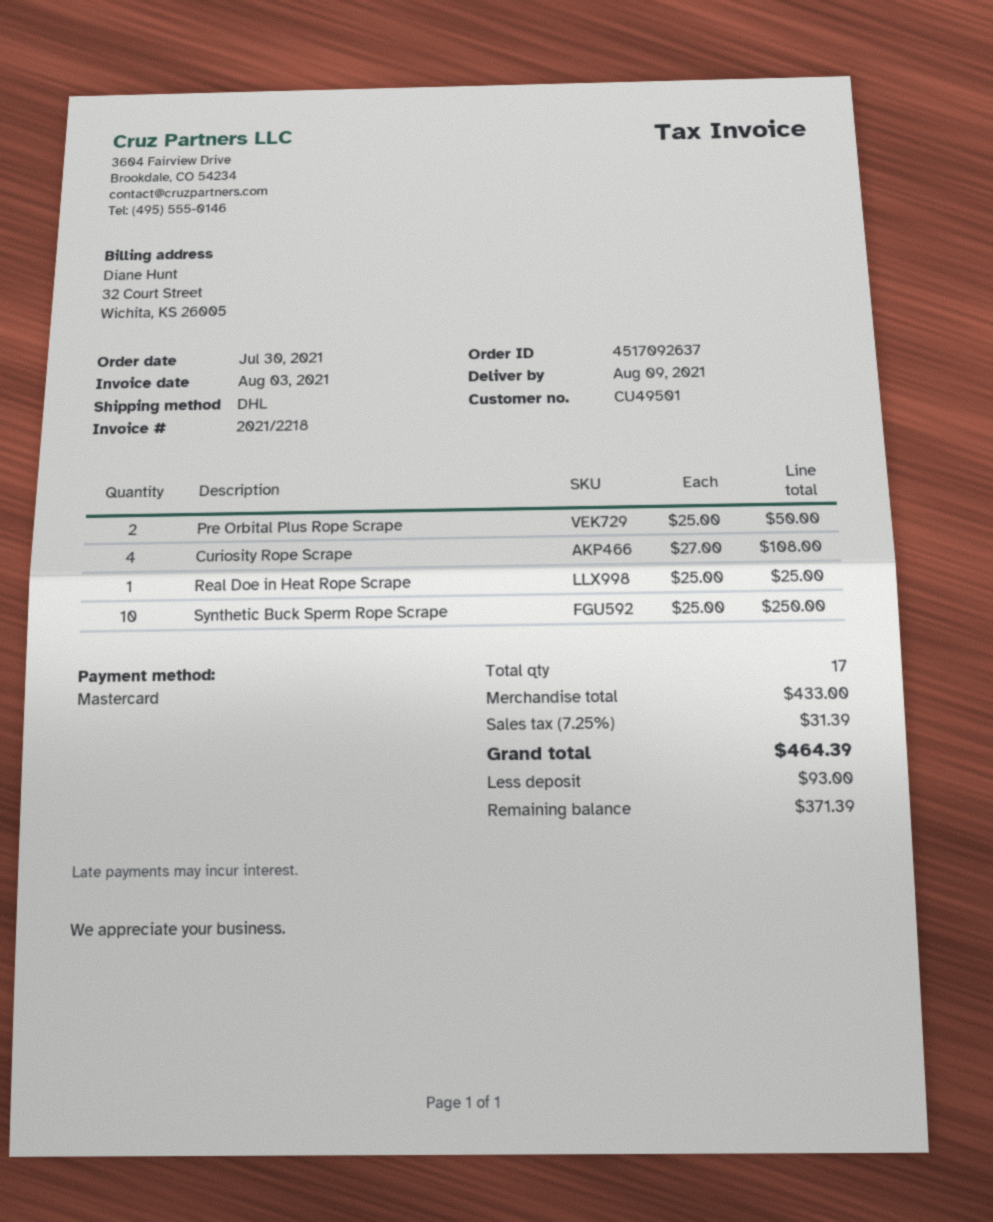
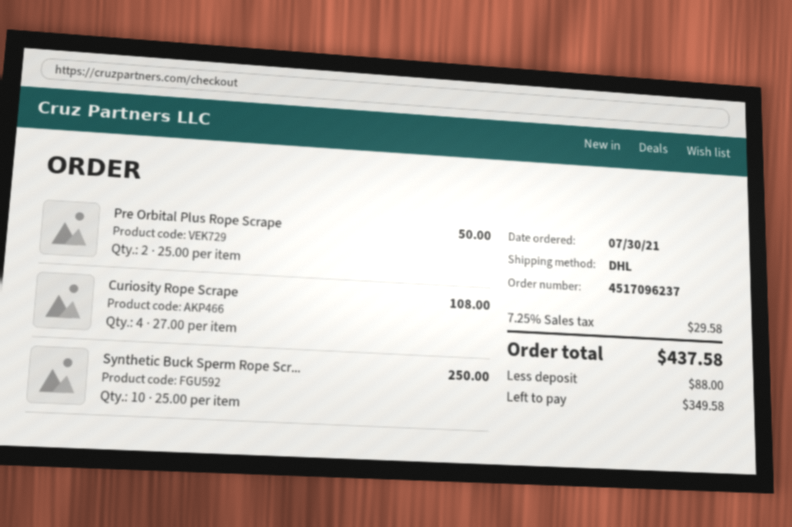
order number: 4517092637 -> 4517096237
Real Doe in Heat Rope Scrape: 1 x 25.00 = 25.00 -> none
tax: 7.25% = 31.39 -> 7.25% = 29.58
total: 464.39 -> 437.58
deposit: 93.00 -> 88.00
balance: 371.39 -> 349.58

